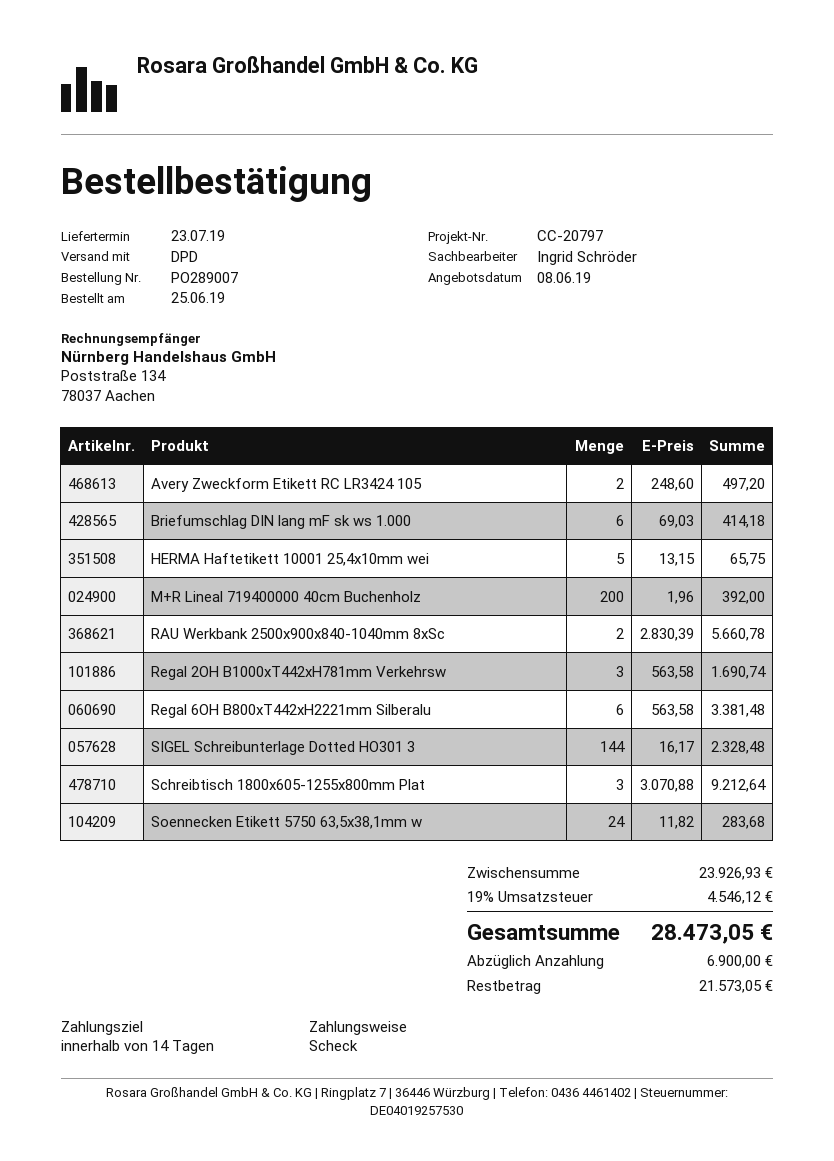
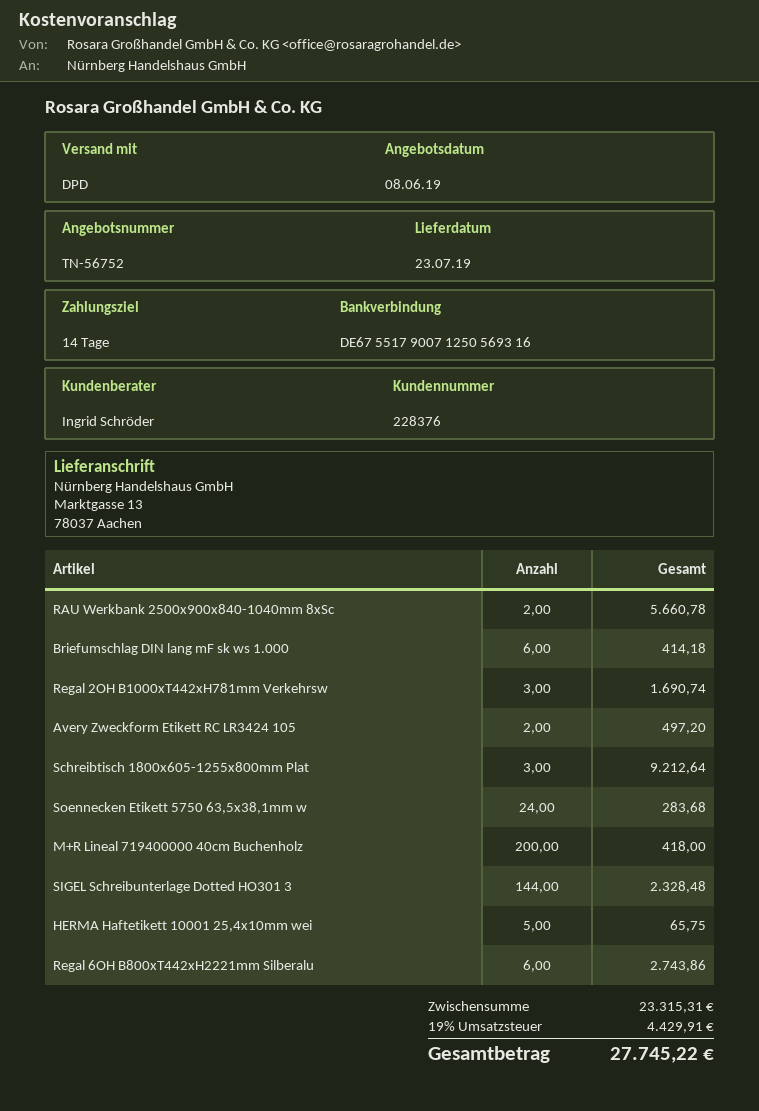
M+R Lineal 719400000 40cm Buchenholz: 200 for 392.00 -> 200 for 418.00
Regal 6OH B800xT442xH2221mm Silberalu: 6 for 3381.48 -> 6 for 2743.86
subtotal: 23926.93 -> 23315.31
tax: 19% = 4546.12 -> 19% = 4429.91
total: 28473.05 -> 27745.22

